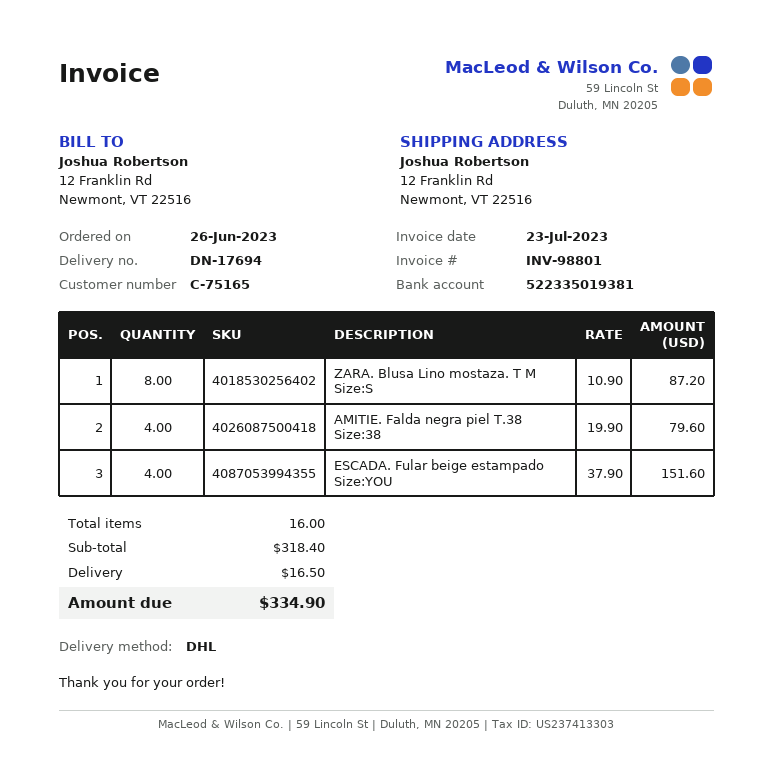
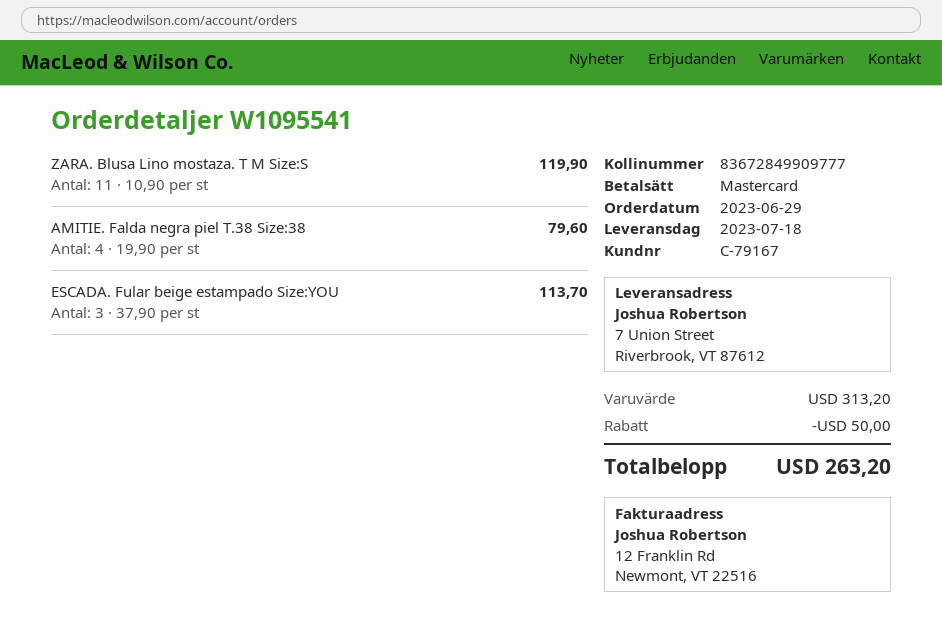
order date: 2023-06-26 -> 2023-06-29
customer number: C-75165 -> C-79167
ship to: 12 Franklin Rd, Newmont, VT 22516 -> 7 Union Street, Riverbrook, VT 87612
ZARA. Blusa Lino mostaza. T M Size:S: 8 x 10.90 = 87.20 -> 11 x 10.90 = 119.90
ESCADA. Fular beige estampado Size:YOU: 4 x 37.90 = 151.60 -> 3 x 37.90 = 113.70
subtotal: 318.40 -> 313.20
discount: none -> 50.00
shipping: 16.50 -> none
total: 334.90 -> 263.20

